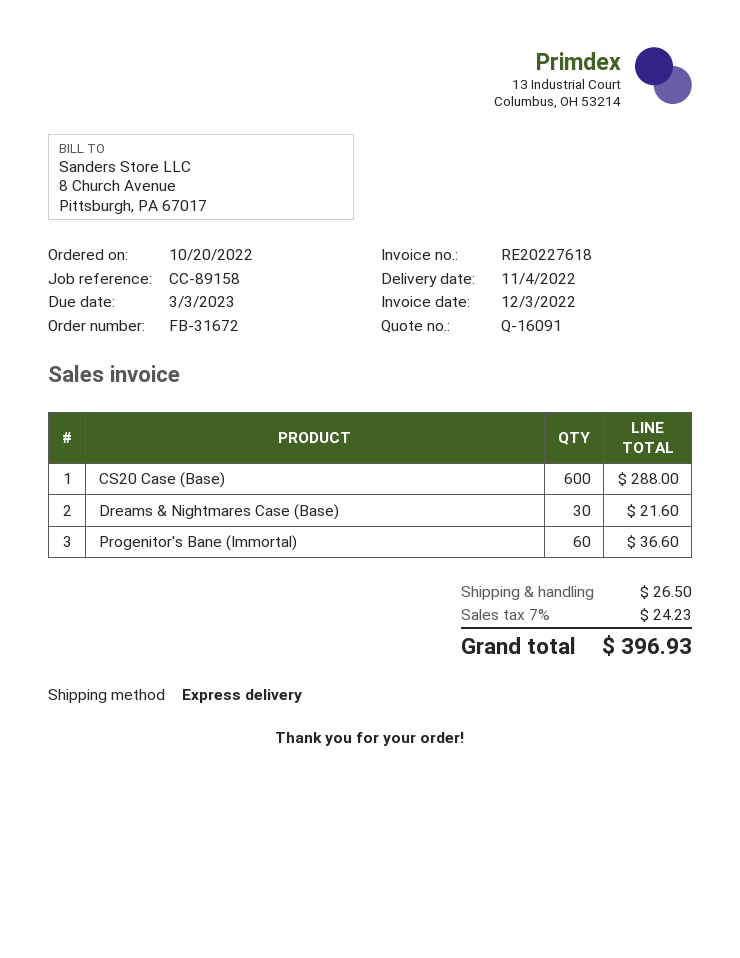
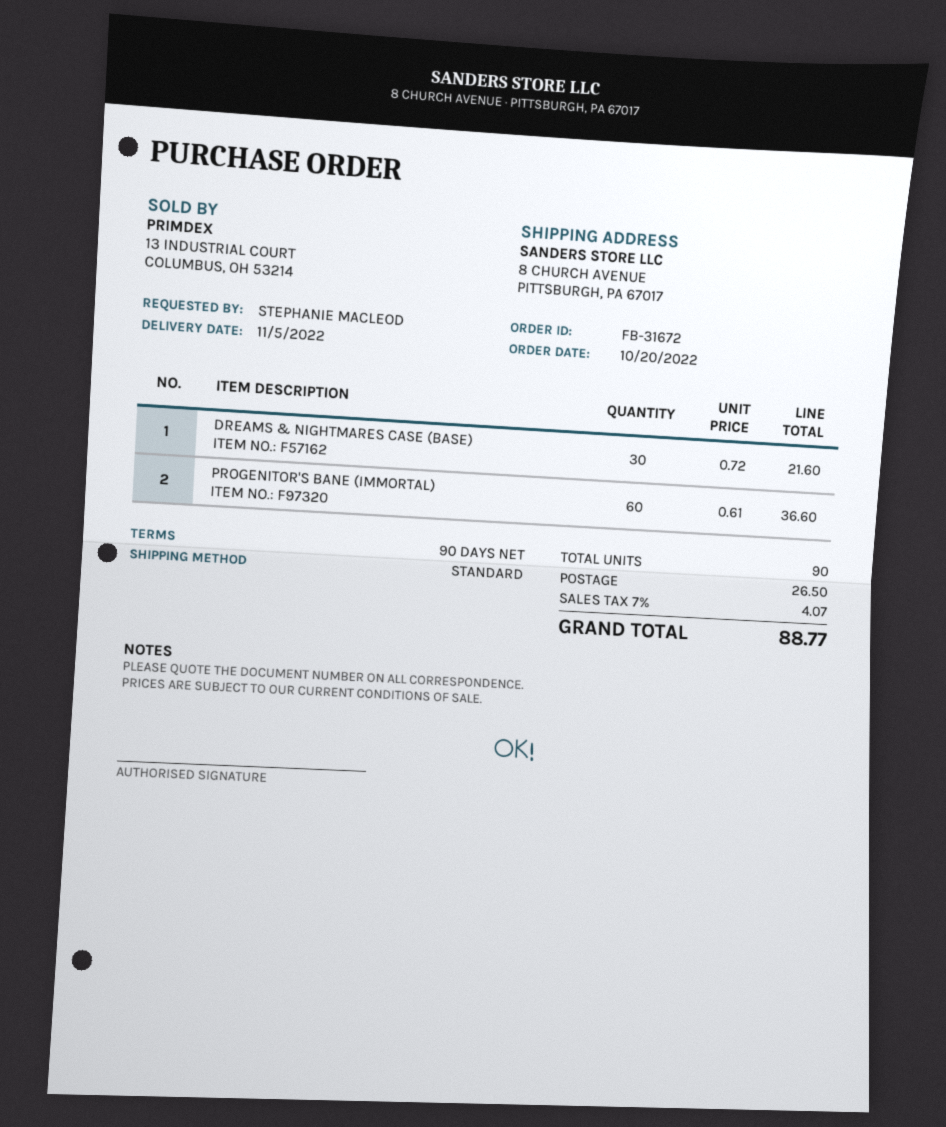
delivery date: 2022-11-04 -> 2022-11-05
shipping method: express -> standard
CS20 Case (Base): 600 for 288.00 -> none
tax: 7% = 24.23 -> 7% = 4.07
total: 396.93 -> 88.77

